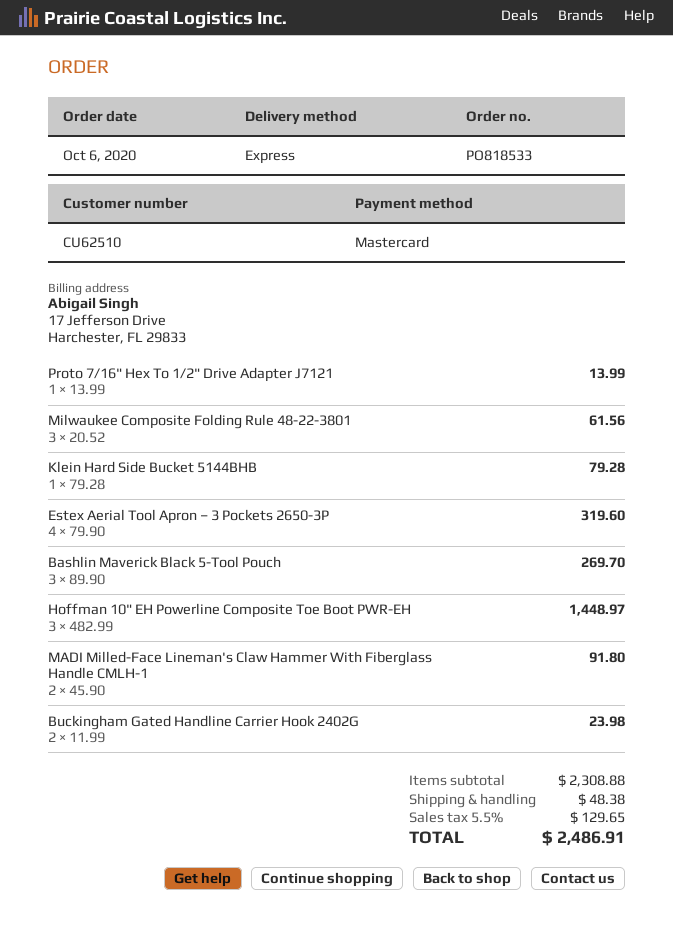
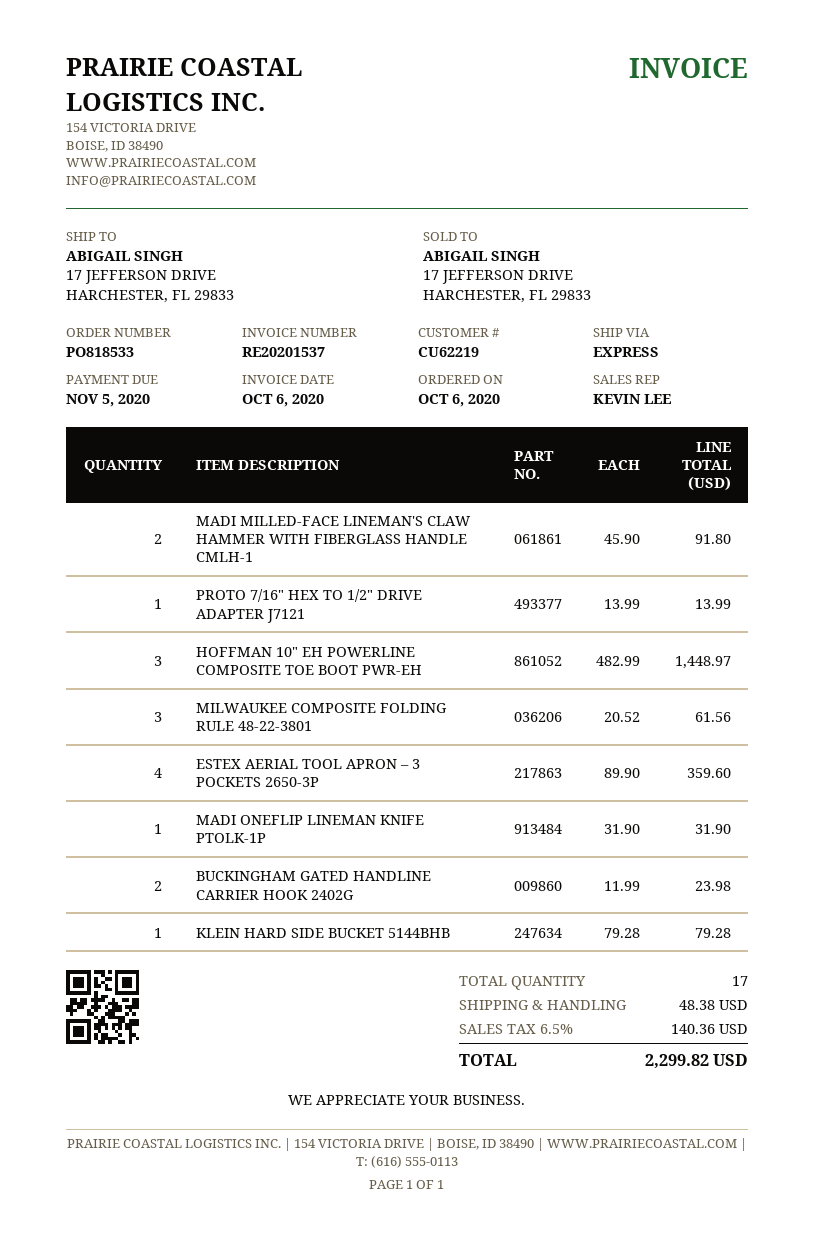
customer number: CU62510 -> CU62219
Estex Aerial Tool Apron – 3 Pockets 2650-3P: 4 x 79.90 = 319.60 -> 4 x 89.90 = 359.60
Bashlin Maverick Black 5-Tool Pouch: 3 x 89.90 = 269.70 -> none
MADI ONEFLIP LINEMAN KNIFE PTOLK-1P: none -> 1 x 31.90 = 31.90
tax: 5.5% = 129.65 -> 6.5% = 140.36
total: 2486.91 -> 2299.82

